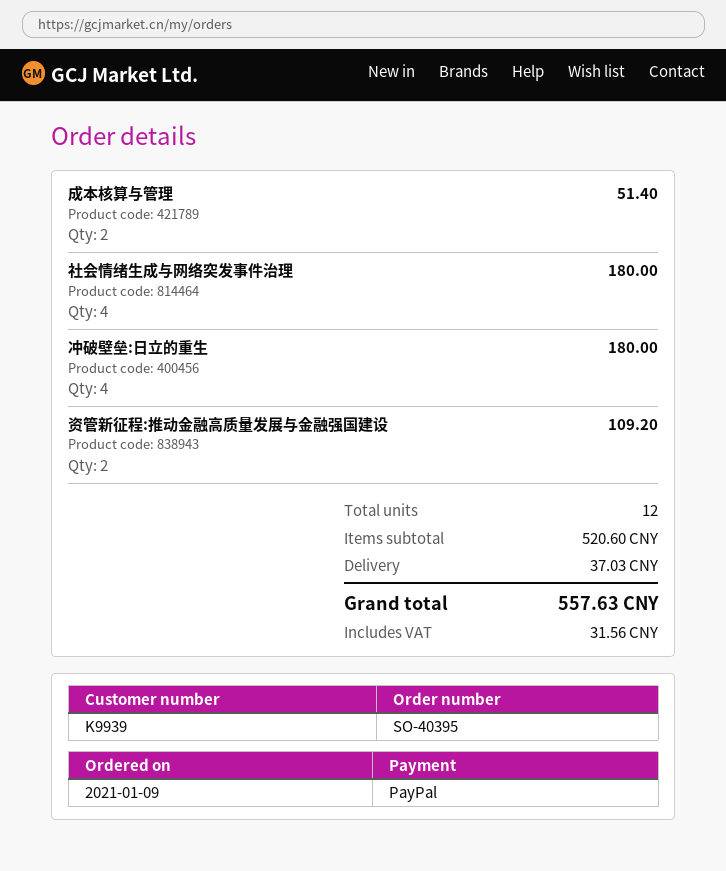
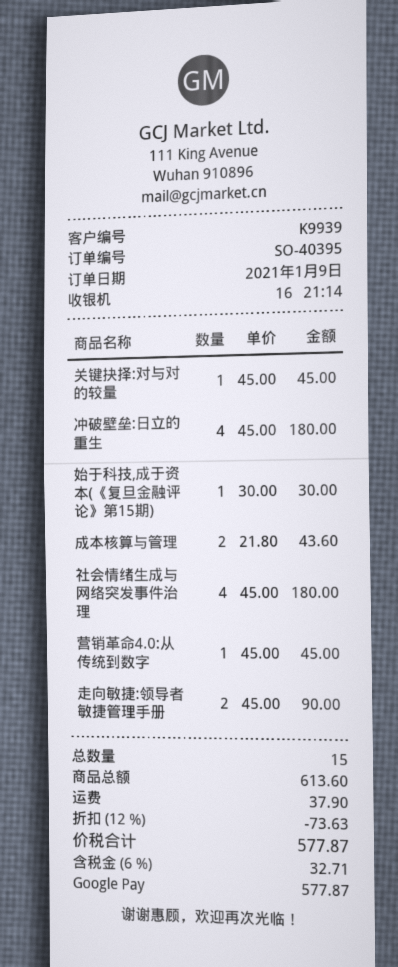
payment method: PayPal -> Google Pay
成本核算与管理: 2 for 51.40 -> 2 for 43.60
资管新征程:推动金融高质量发展与金融强国建设: 2 for 109.20 -> none
关键抉择:对与对的较量: none -> 1 for 45.00
始于科技,成于资本(《复旦金融评论》第15期): none -> 1 for 30.00
营销革命4.0:从传统到数字: none -> 1 for 45.00
走向敏捷:领导者敏捷管理手册: none -> 2 for 90.00
total quantity: 12 -> 15
subtotal: 520.60 -> 613.60
discount: none -> 12% = 73.63
shipping: 37.03 -> 37.90
tax: 31.56 -> 32.71
total: 557.63 -> 577.87

